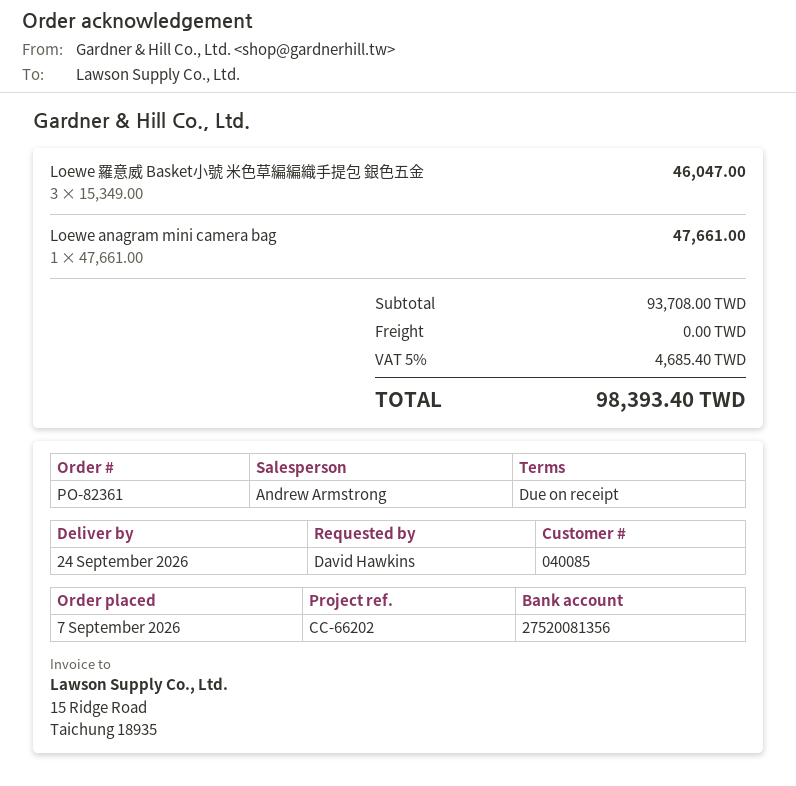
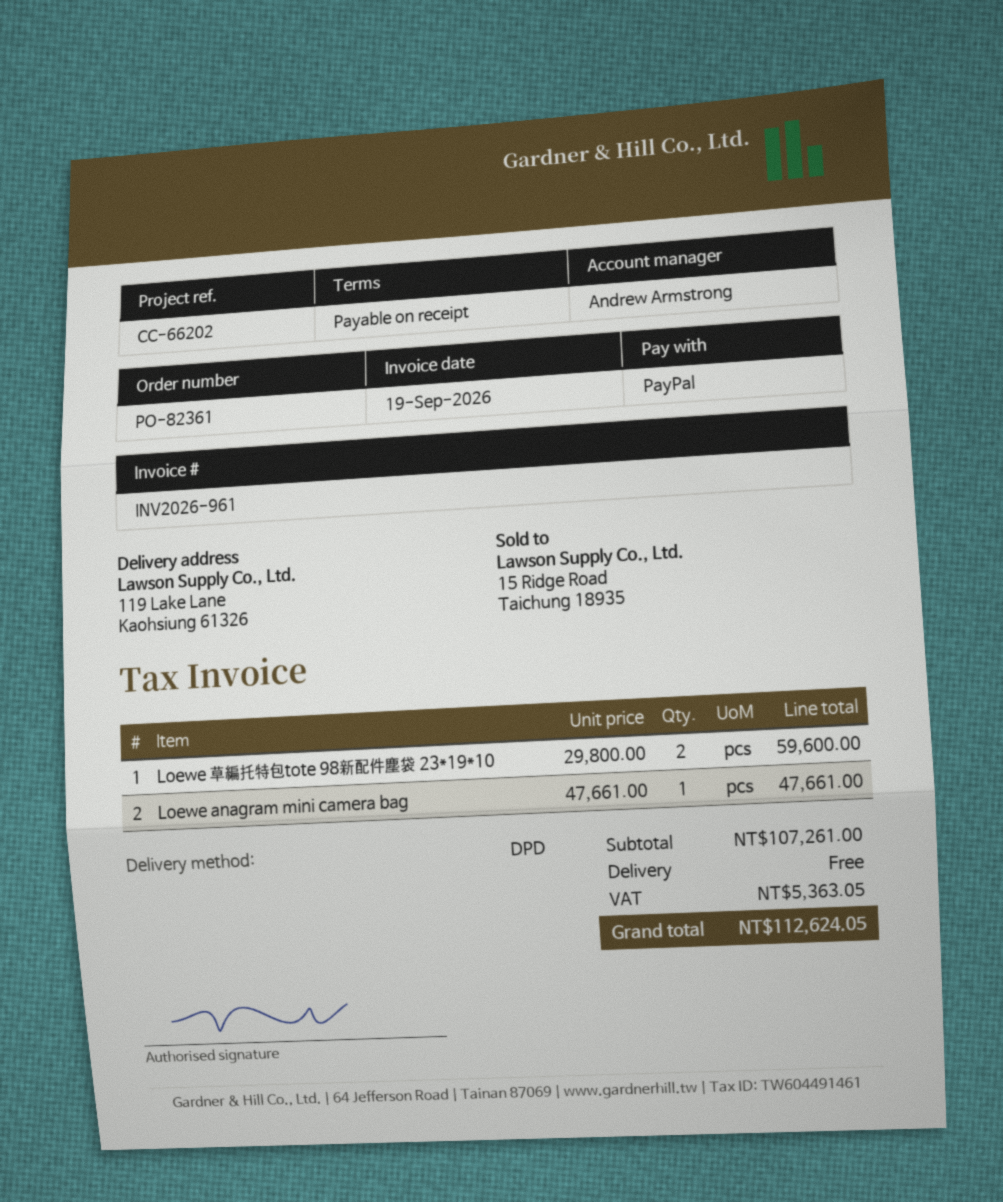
Loewe 羅意威 Basket小號 米色草編編織手提包 銀色五金: 3 x 15349.00 = 46047.00 -> none
Loewe 草編托特包tote 98新配件塵袋 23*19*10: none -> 2 x 29800.00 = 59600.00
subtotal: 93708.00 -> 107261.00
tax: 4685.40 -> 5363.05
total: 98393.40 -> 112624.05

